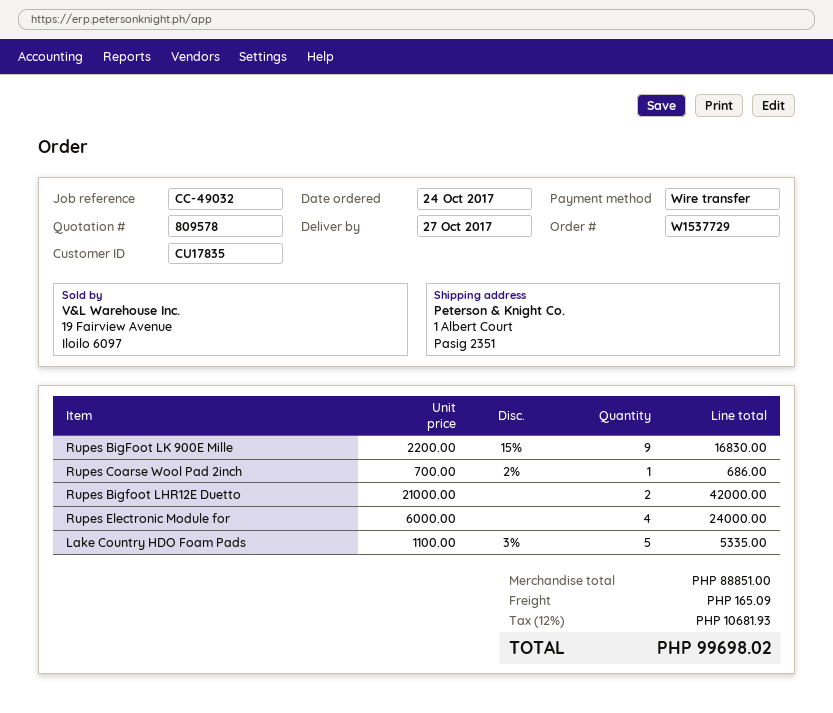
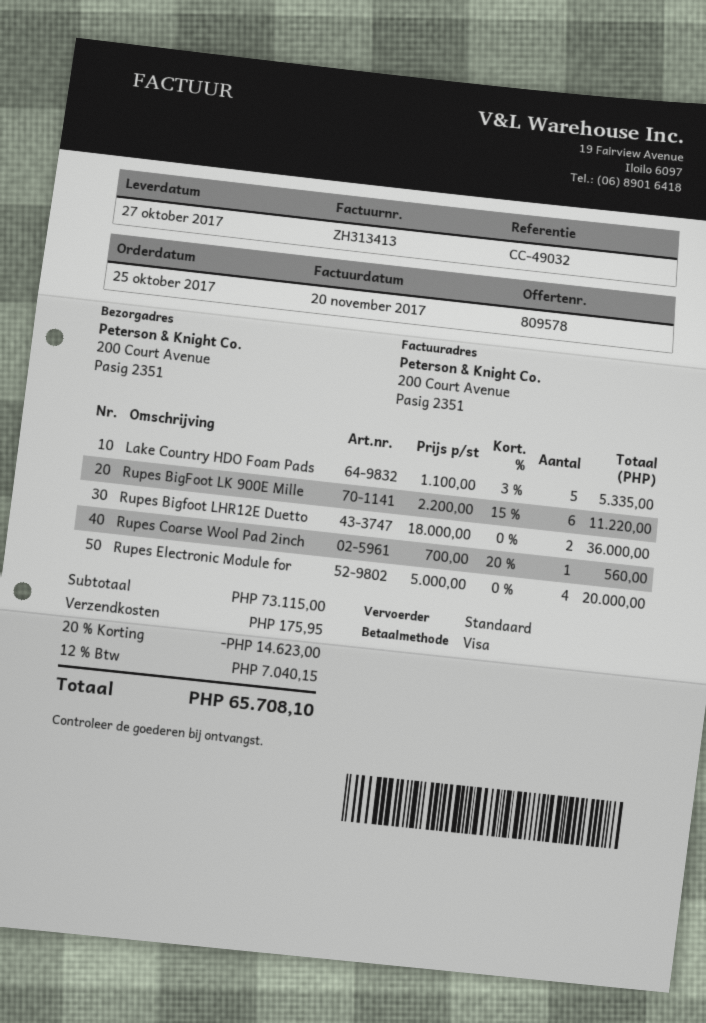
order date: 2017-10-24 -> 2017-10-25
payment method: bank transfer -> Visa
ship to: 1 Albert Court, Pasig 2351 -> 200 Court Avenue, Pasig 2351
Rupes BigFoot LK 900E Mille: 9 x 2200.00 - 15% = 16830.00 -> 6 x 2200.00 - 15% = 11220.00
Rupes Coarse Wool Pad 2inch: 1 x 700.00 - 2% = 686.00 -> 1 x 700.00 - 20% = 560.00
Rupes Bigfoot LHR12E Duetto: 2 x 21000.00 = 42000.00 -> 2 x 18000.00 = 36000.00
Rupes Electronic Module for: 4 x 6000.00 = 24000.00 -> 4 x 5000.00 = 20000.00
subtotal: 88851.00 -> 73115.00
discount: none -> 20% = 14623.00
shipping: 165.09 -> 175.95
tax: 12% = 10681.93 -> 12% = 7040.15
total: 99698.02 -> 65708.10

